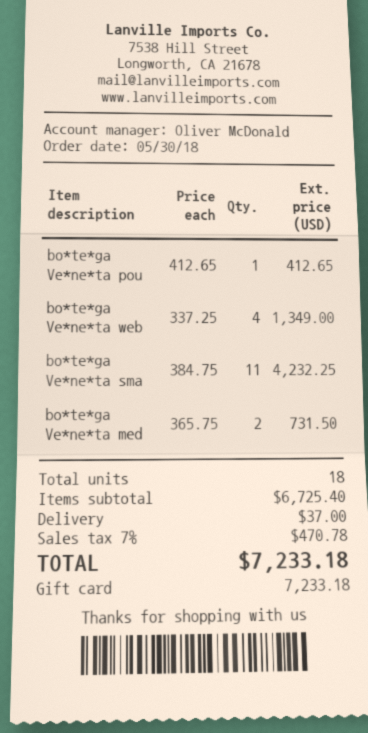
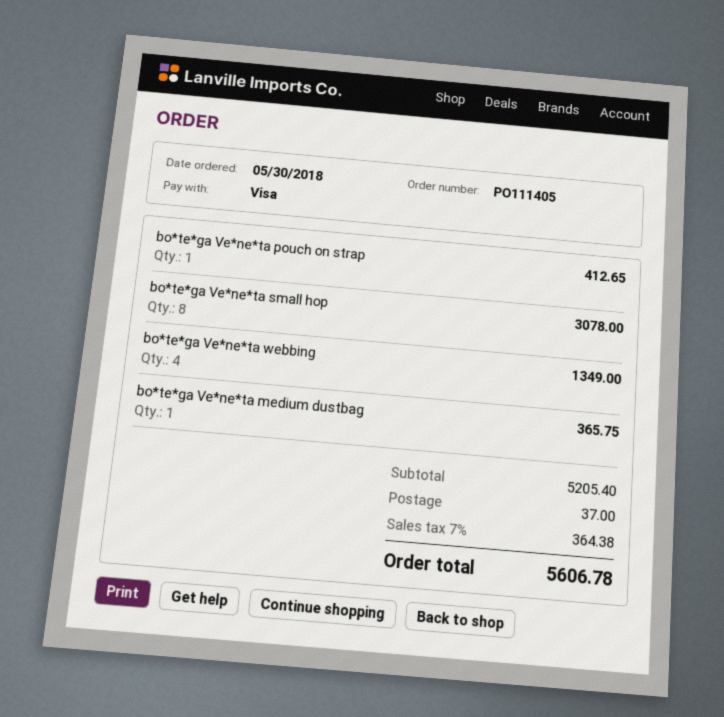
payment method: gift card -> Visa
bo*te*ga Ve*ne*ta sma: 11 for 4232.25 -> 8 for 3078.00
bo*te*ga Ve*ne*ta med: 2 for 731.50 -> 1 for 365.75
subtotal: 6725.40 -> 5205.40
tax: 7% = 470.78 -> 7% = 364.38
total: 7233.18 -> 5606.78

